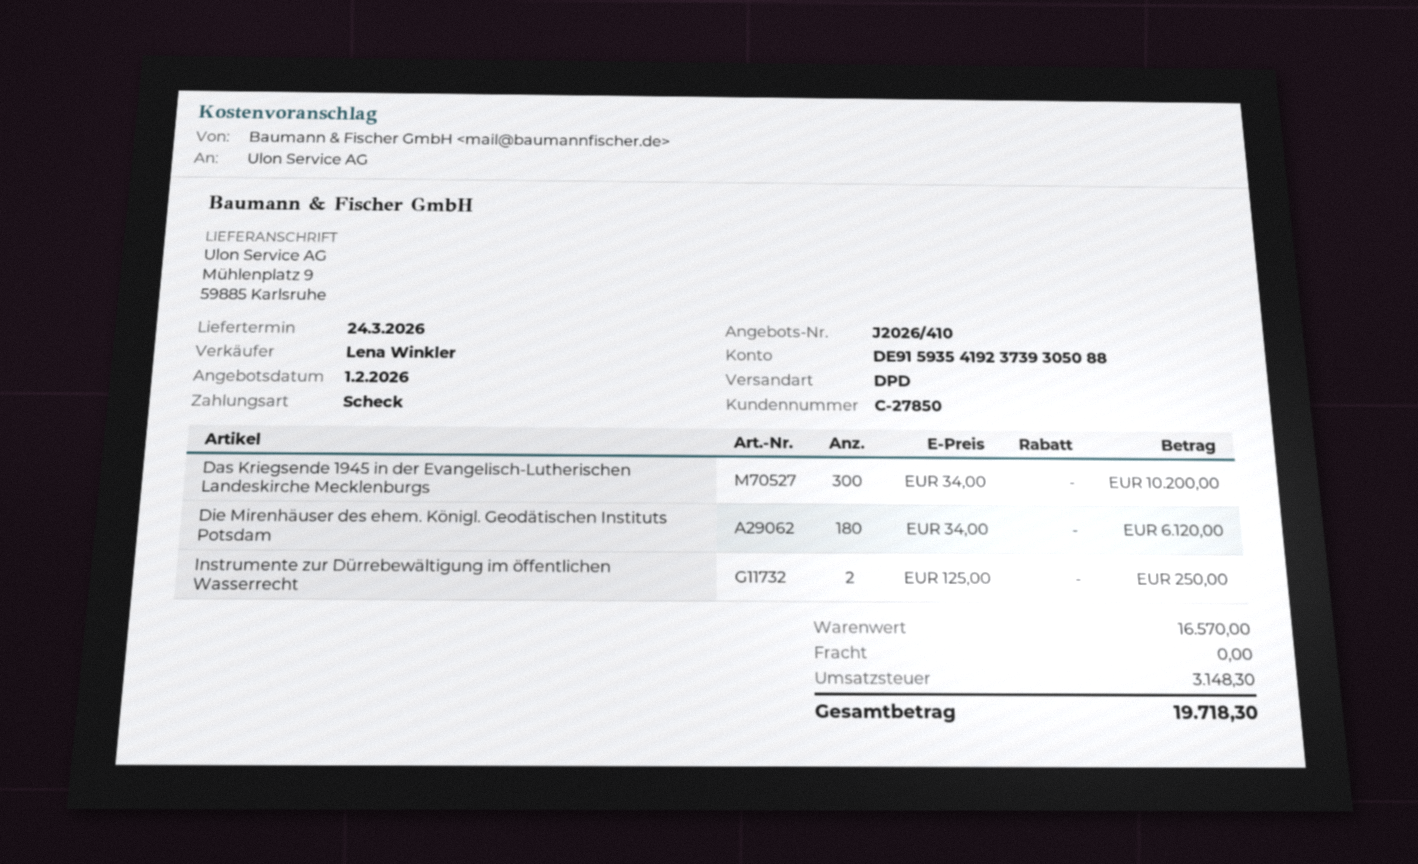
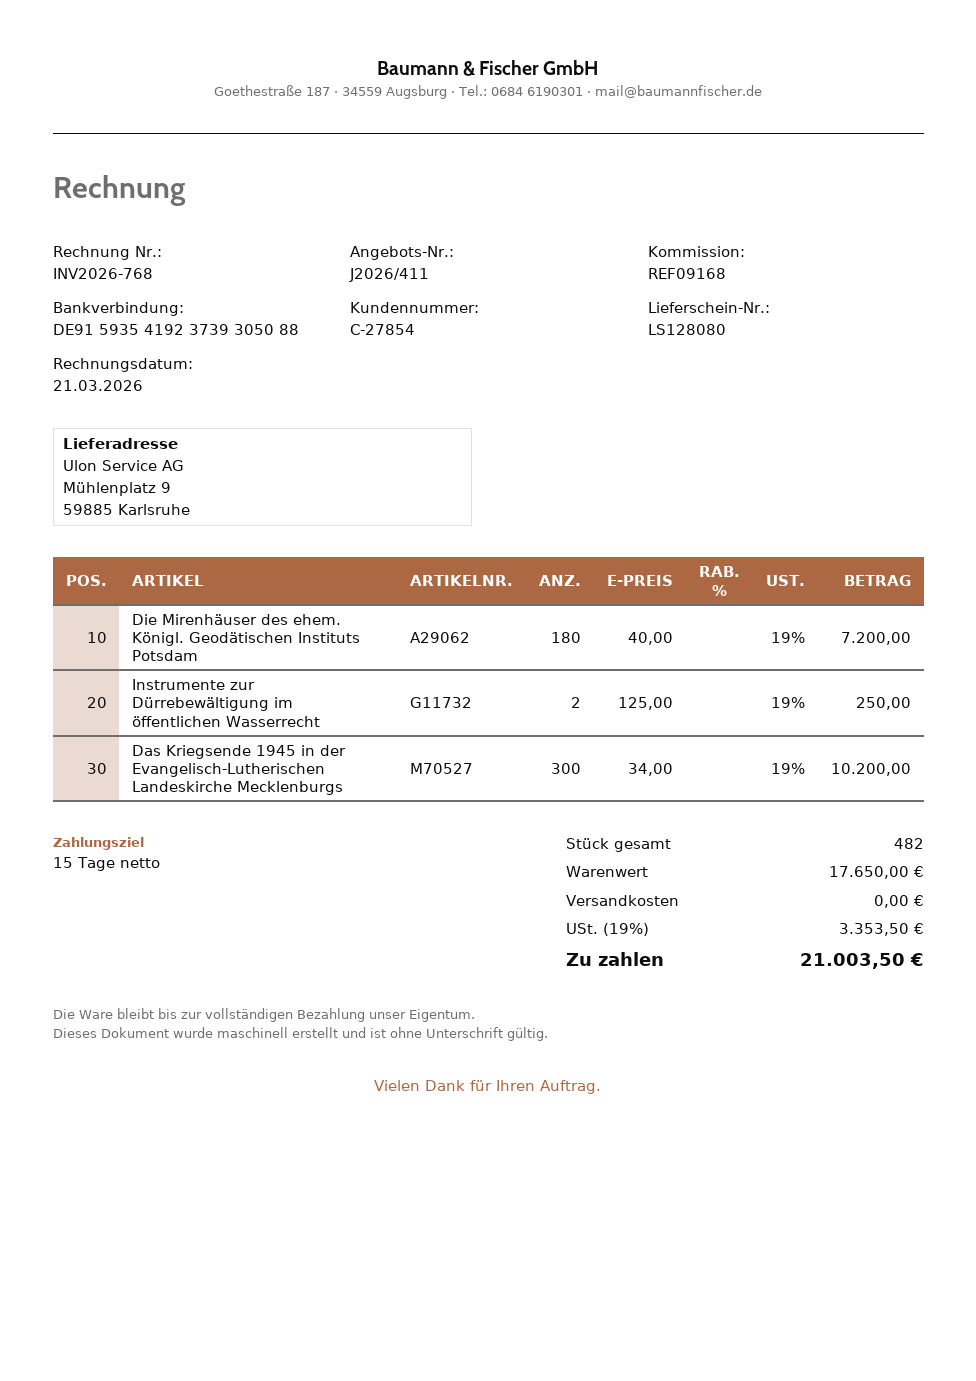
quote number: J2026/410 -> J2026/411
customer number: C-27850 -> C-27854
Die Mirenhäuser des ehem. Königl. Geodätischen Instituts Potsdam: 180 x 34.00 = 6120.00 -> 180 x 40.00 = 7200.00
subtotal: 16570.00 -> 17650.00
tax: 3148.30 -> 3353.50
total: 19718.30 -> 21003.50

